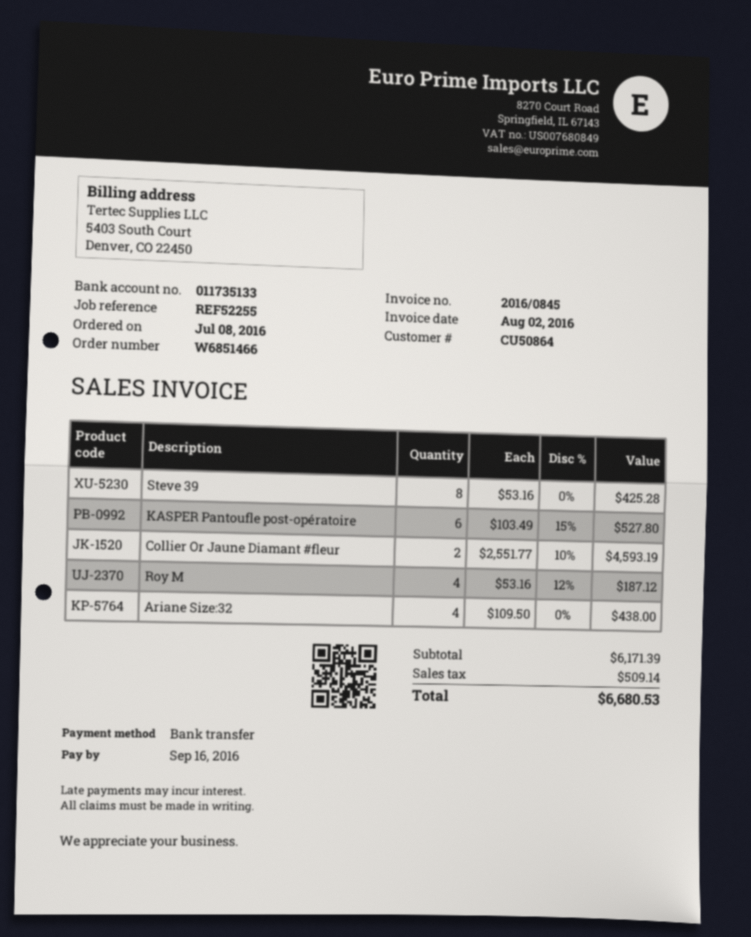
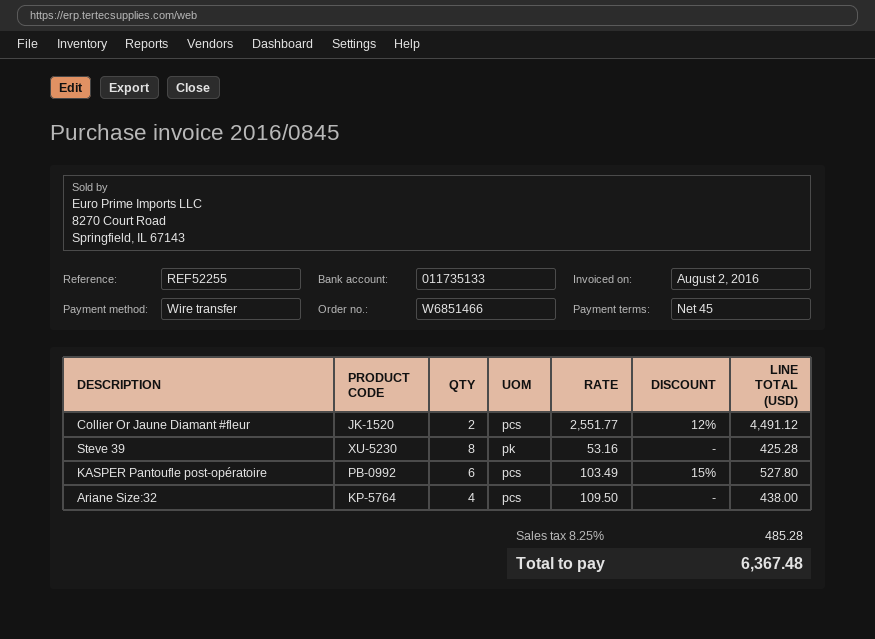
Collier Or Jaune Diamant #fleur: 2 x 2551.77 - 10% = 4593.19 -> 2 x 2551.77 - 12% = 4491.12
Roy M: 4 x 53.16 - 12% = 187.12 -> none
tax: 509.14 -> 485.28
total: 6680.53 -> 6367.48

